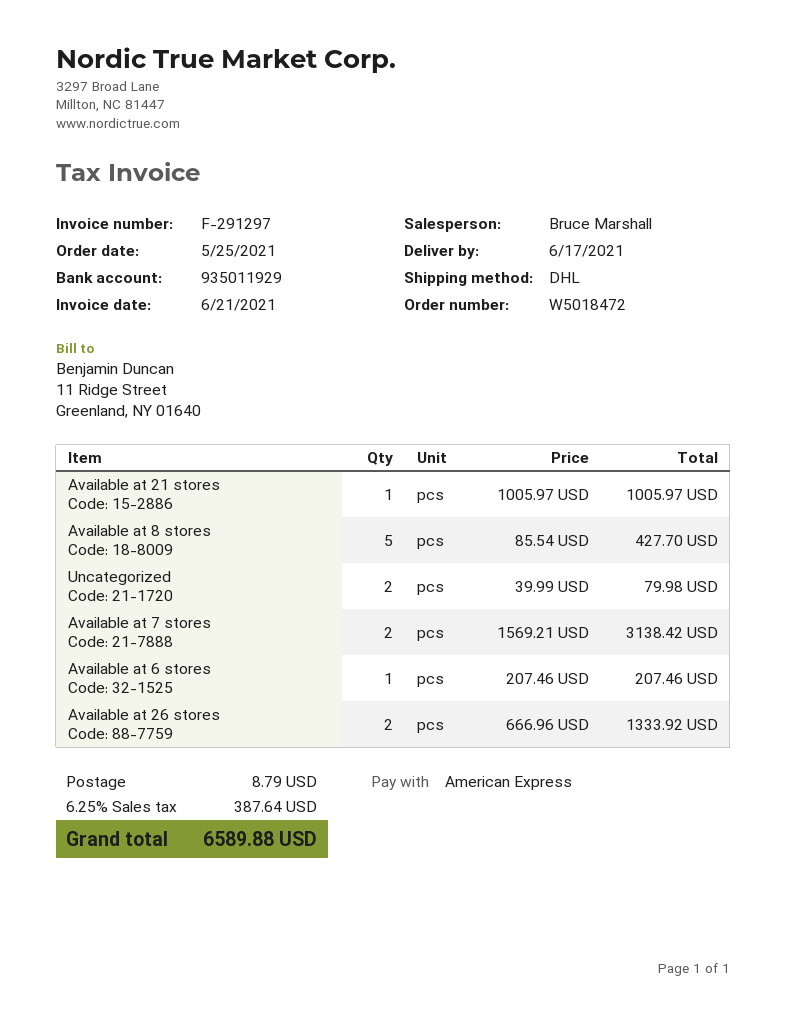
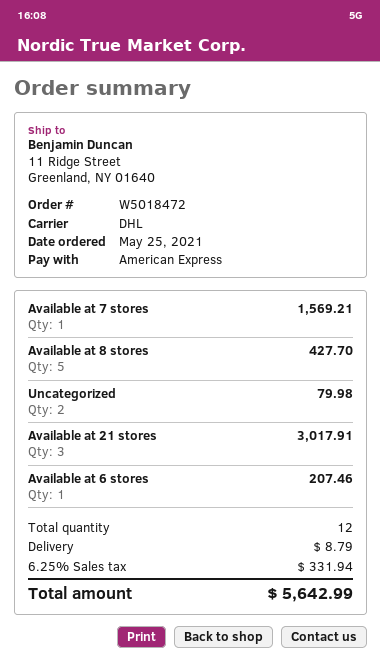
Available at 21 stores: 1 for 1005.97 -> 3 for 3017.91
Available at 7 stores: 2 for 3138.42 -> 1 for 1569.21
Available at 26 stores: 2 for 1333.92 -> none
tax: 6.25% = 387.64 -> 6.25% = 331.94
total: 6589.88 -> 5642.99

